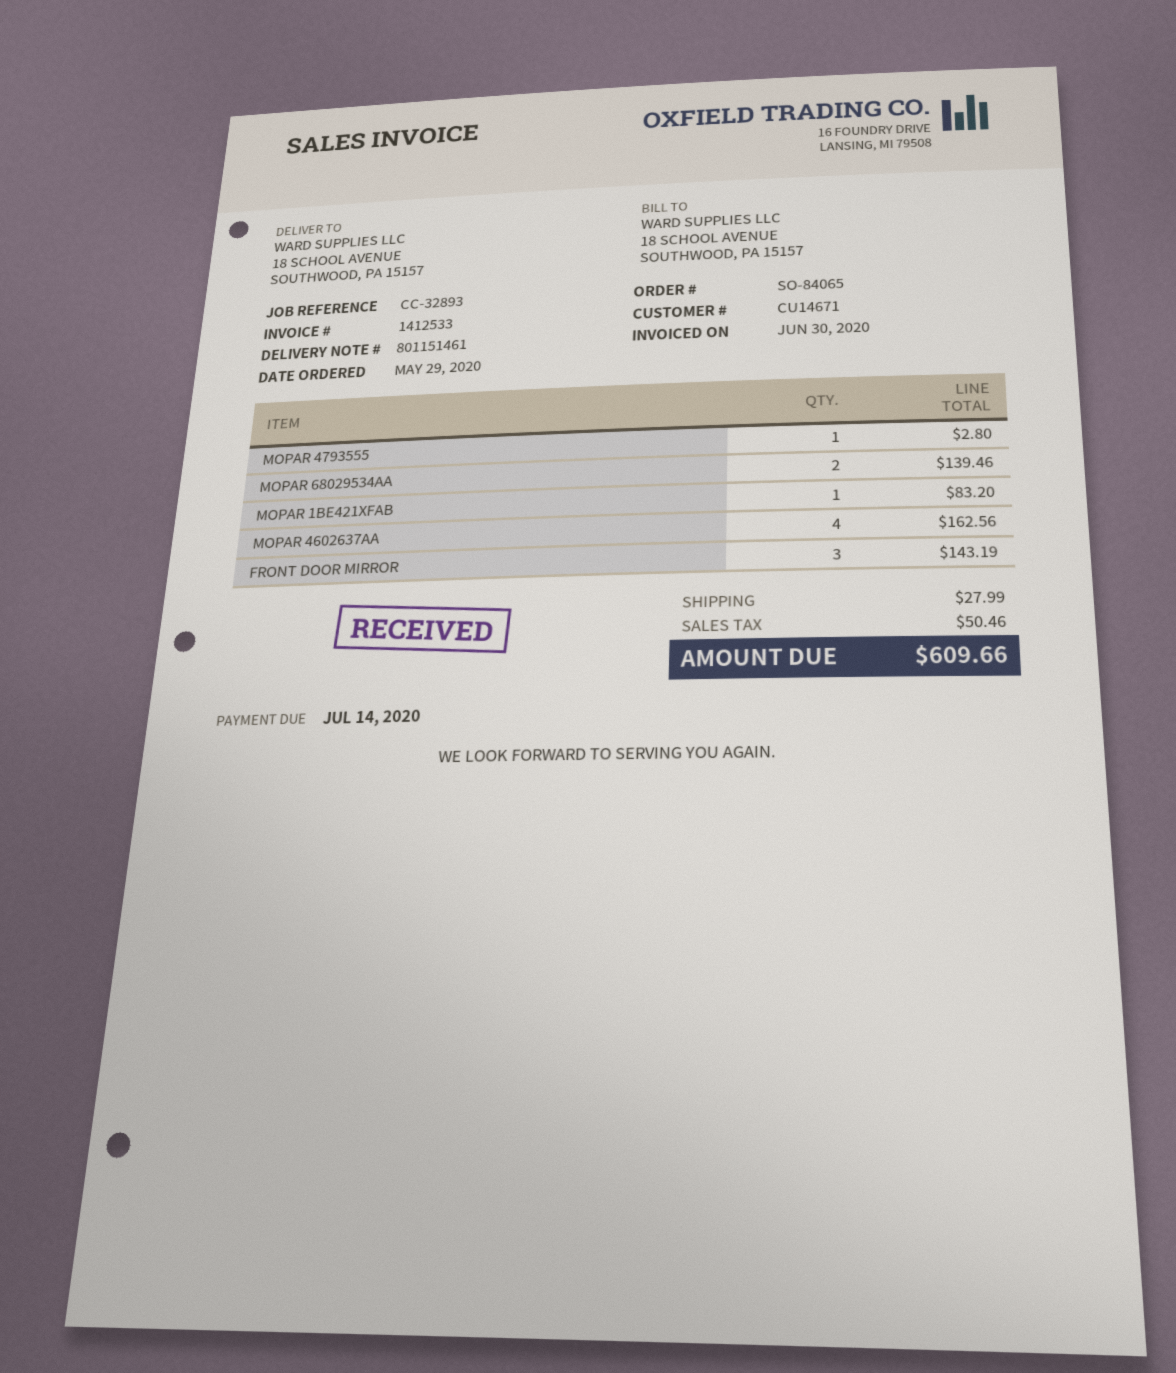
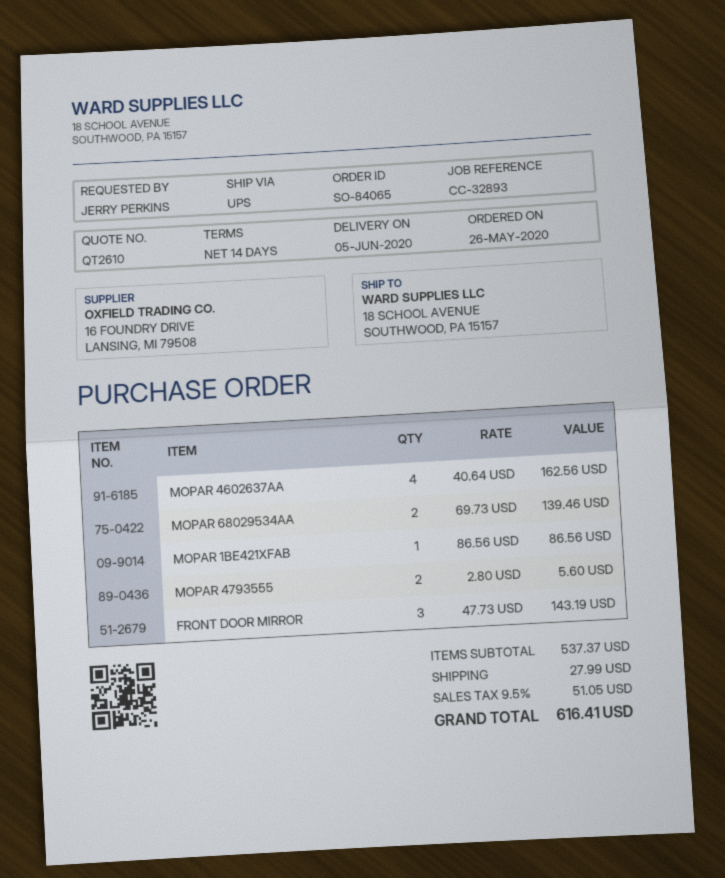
order date: 2020-05-29 -> 2020-05-26
MOPAR 4793555: 1 for 2.80 -> 2 for 5.60
MOPAR 1BE421XFAB: 1 for 83.20 -> 1 for 86.56
tax: 50.46 -> 51.05
total: 609.66 -> 616.41

